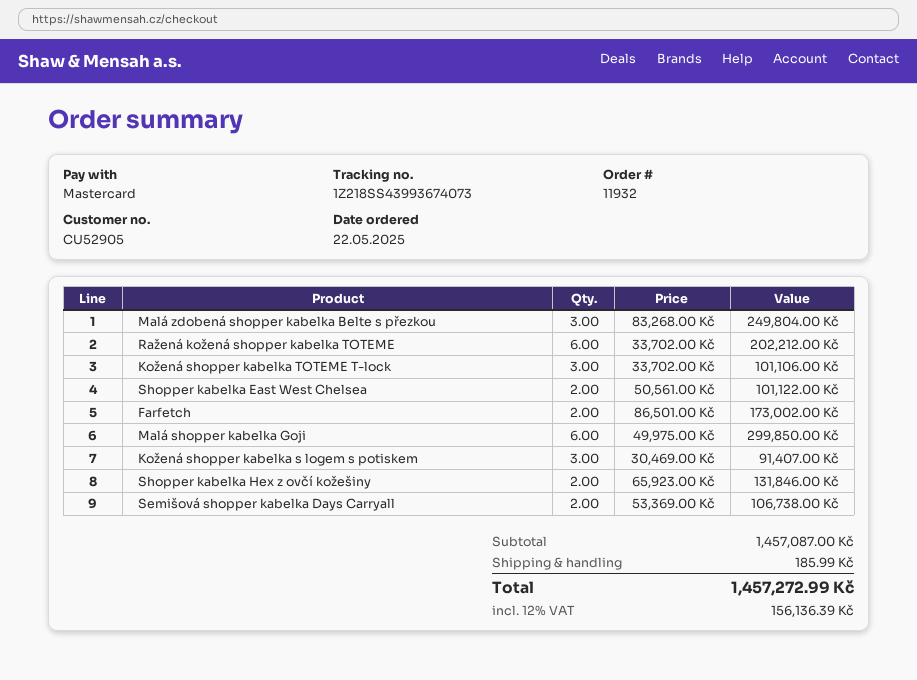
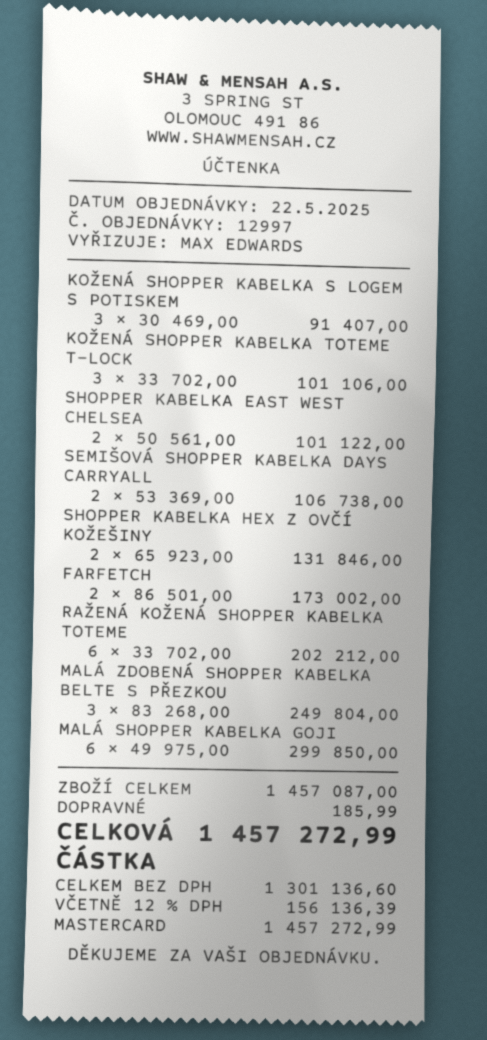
order number: 11932 -> 12997

